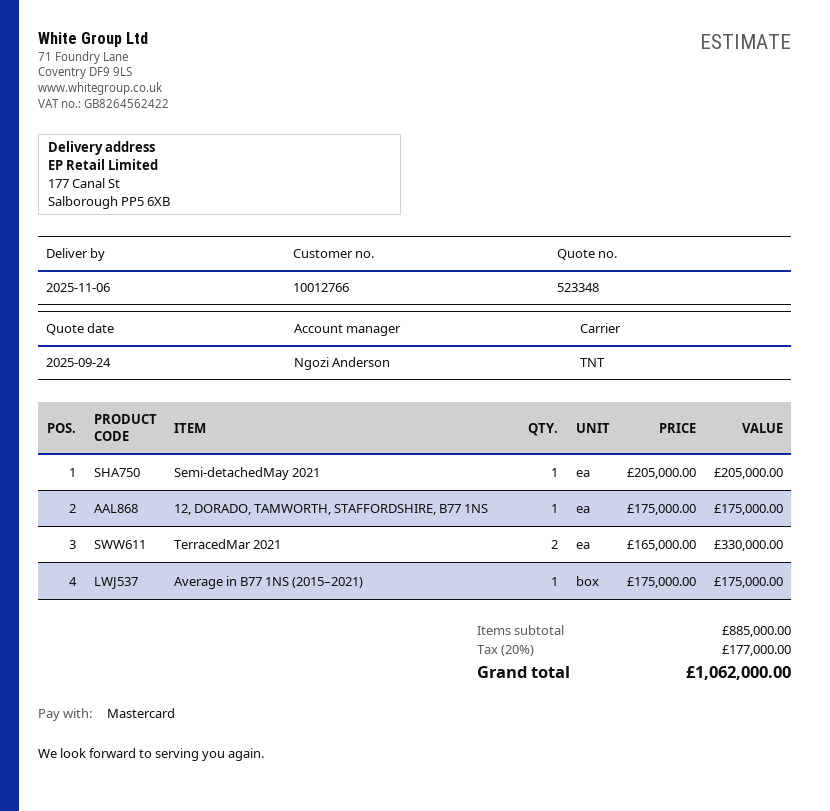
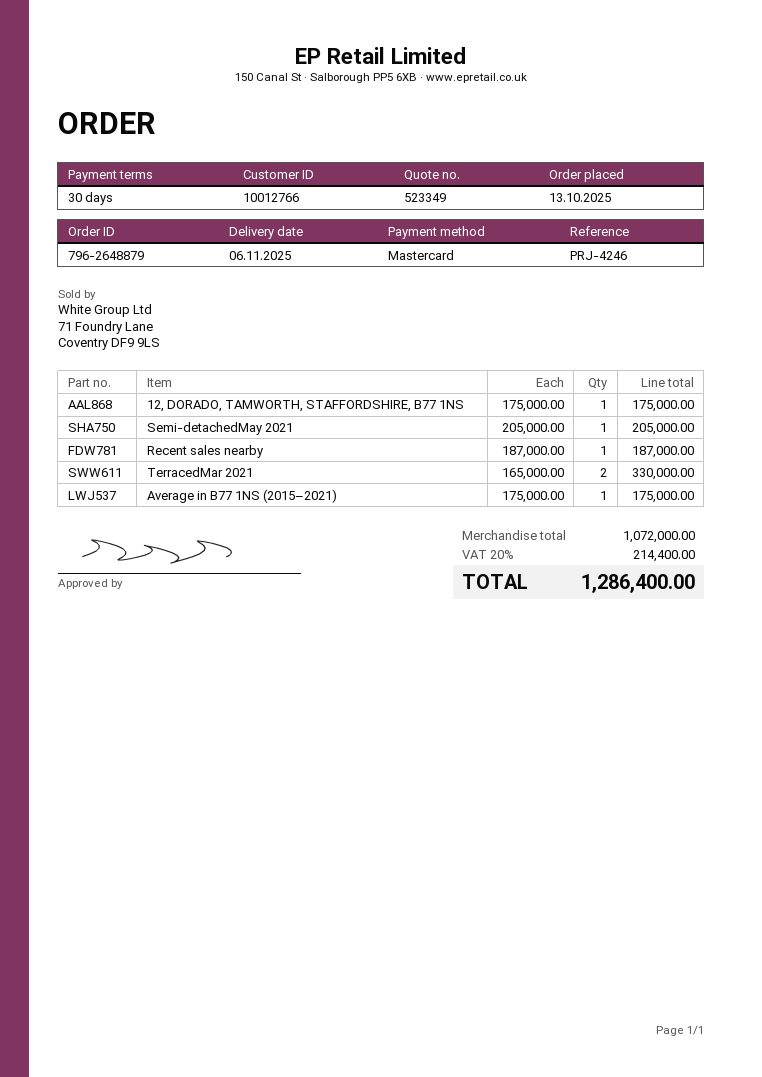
quote number: 523348 -> 523349
Recent sales nearby: none -> 1 x 187000.00 = 187000.00
subtotal: 885000.00 -> 1072000.00
tax: 20% = 177000.00 -> 20% = 214400.00
total: 1062000.00 -> 1286400.00

